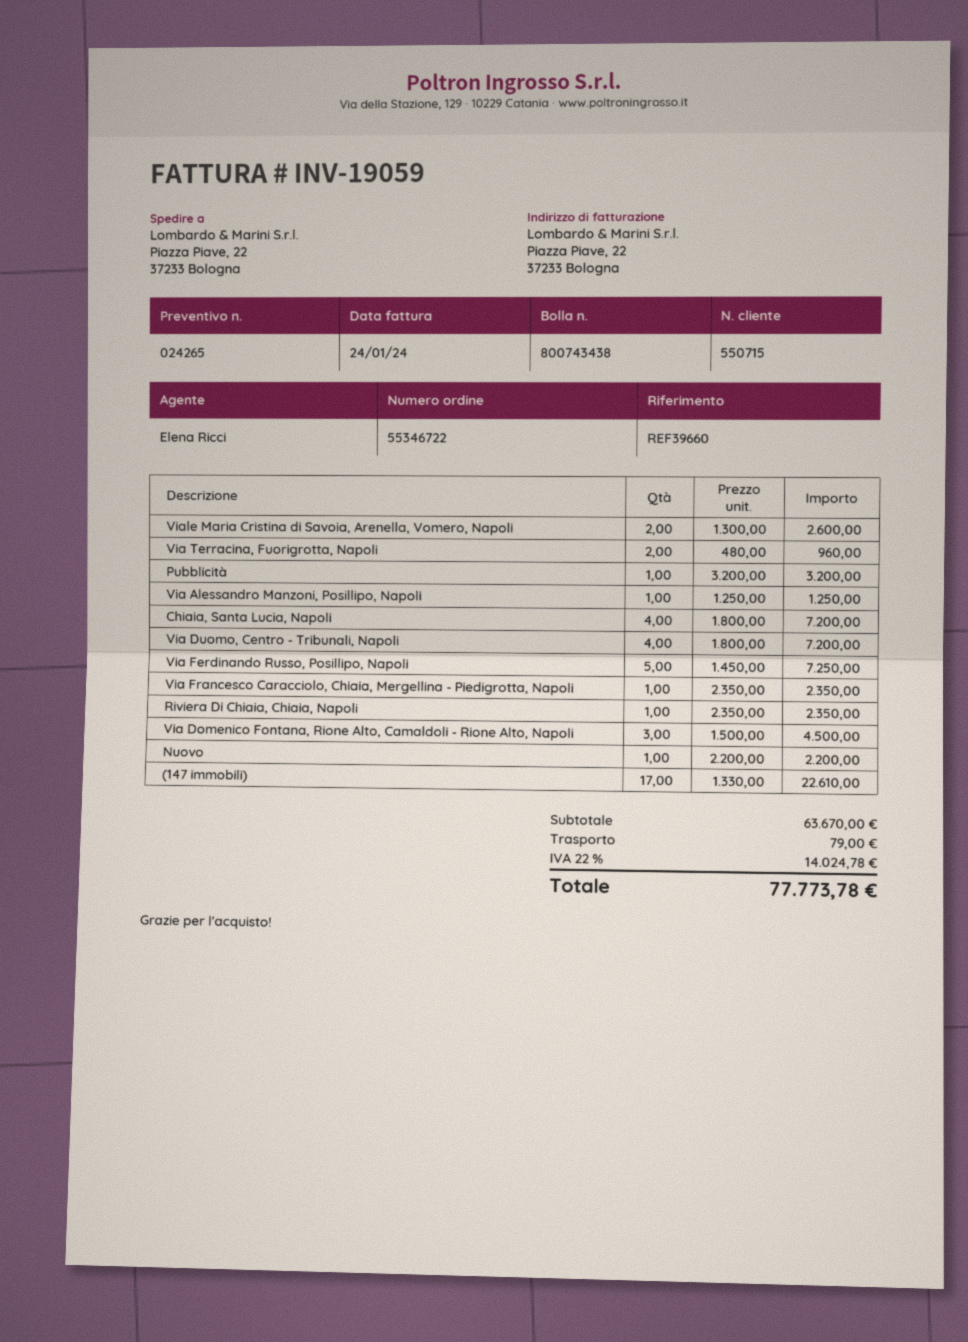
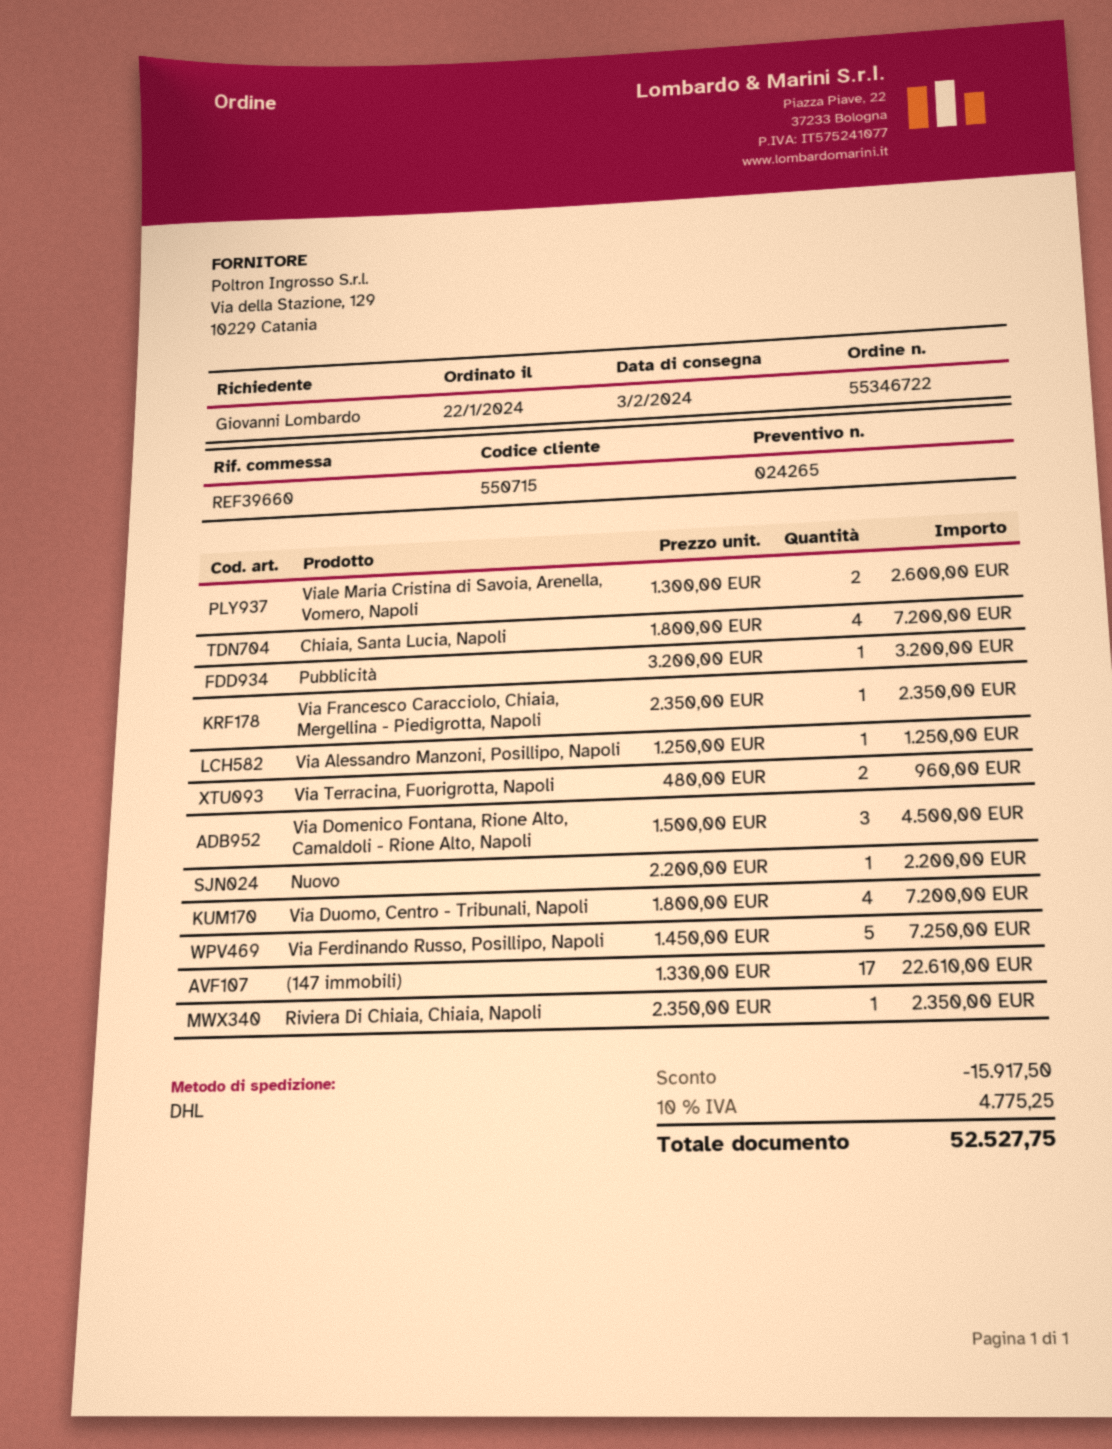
discount: none -> 15917.50
shipping: 79.00 -> none
tax: 22% = 14024.78 -> 10% = 4775.25
total: 77773.78 -> 52527.75

